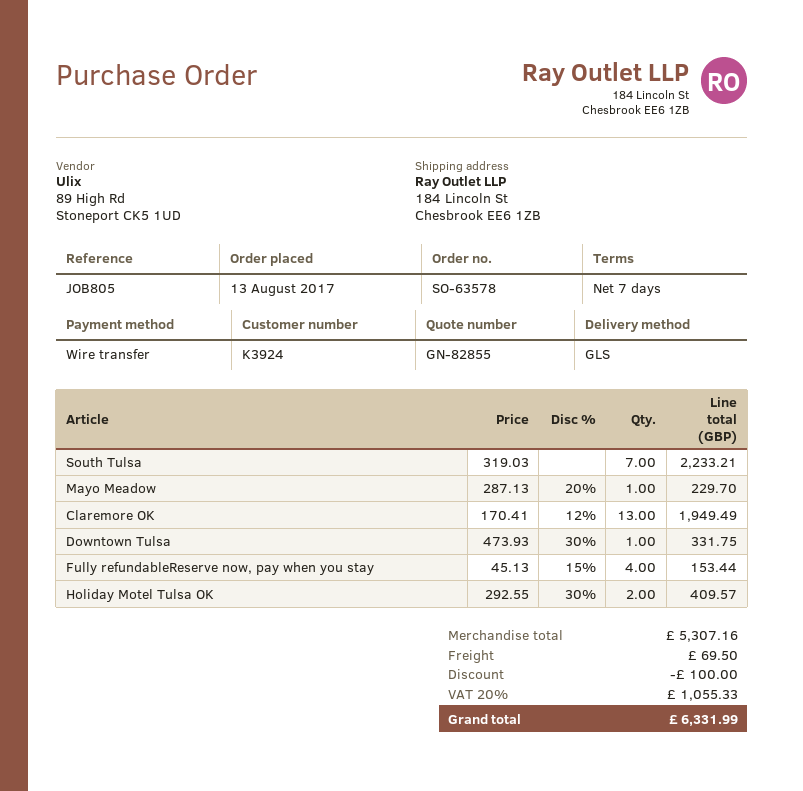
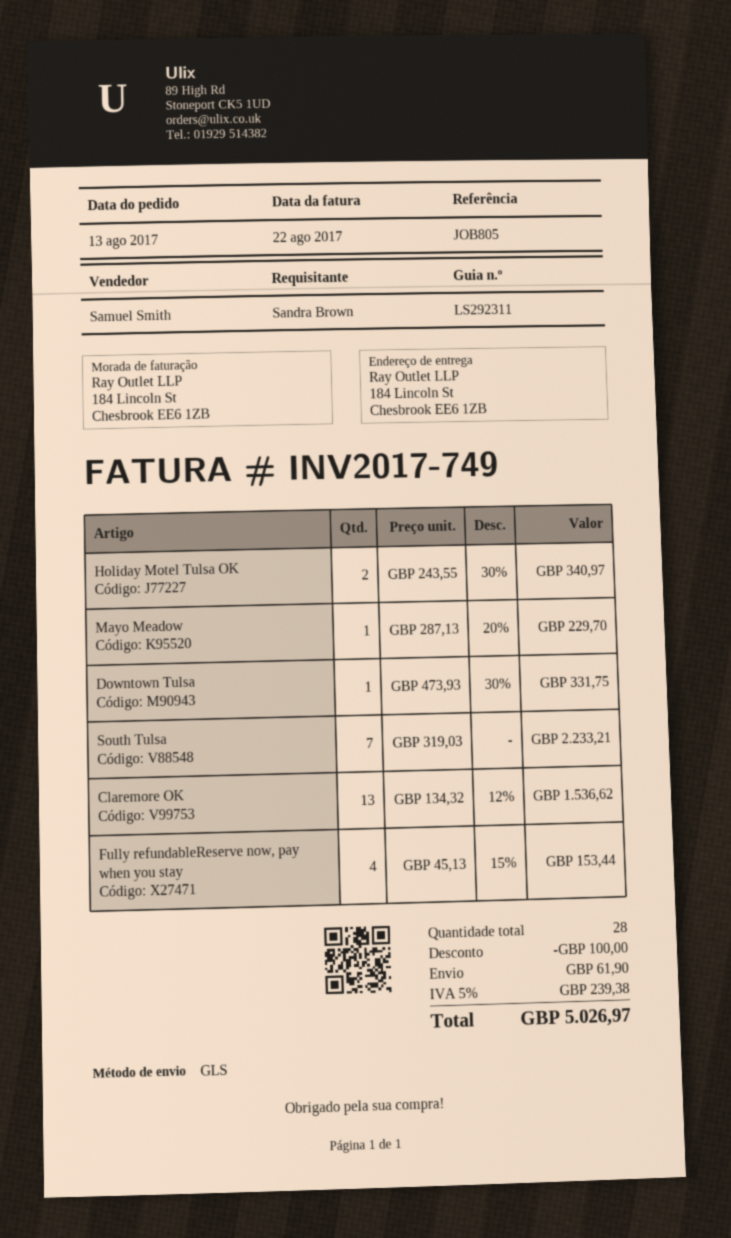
Claremore OK: 13 x 170.41 - 12% = 1949.49 -> 13 x 134.32 - 12% = 1536.62
Holiday Motel Tulsa OK: 2 x 292.55 - 30% = 409.57 -> 2 x 243.55 - 30% = 340.97
shipping: 69.50 -> 61.90
tax: 20% = 1055.33 -> 5% = 239.38
total: 6331.99 -> 5026.97

